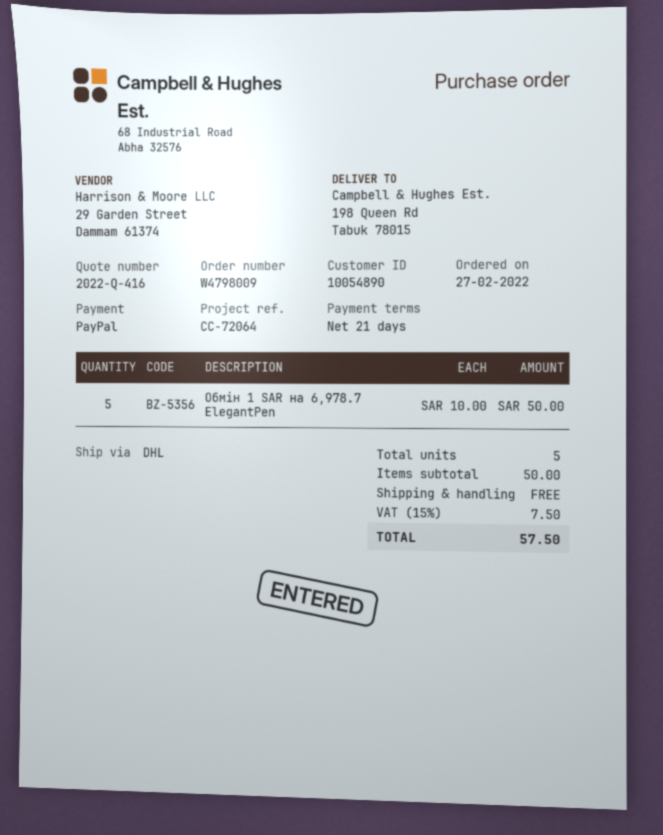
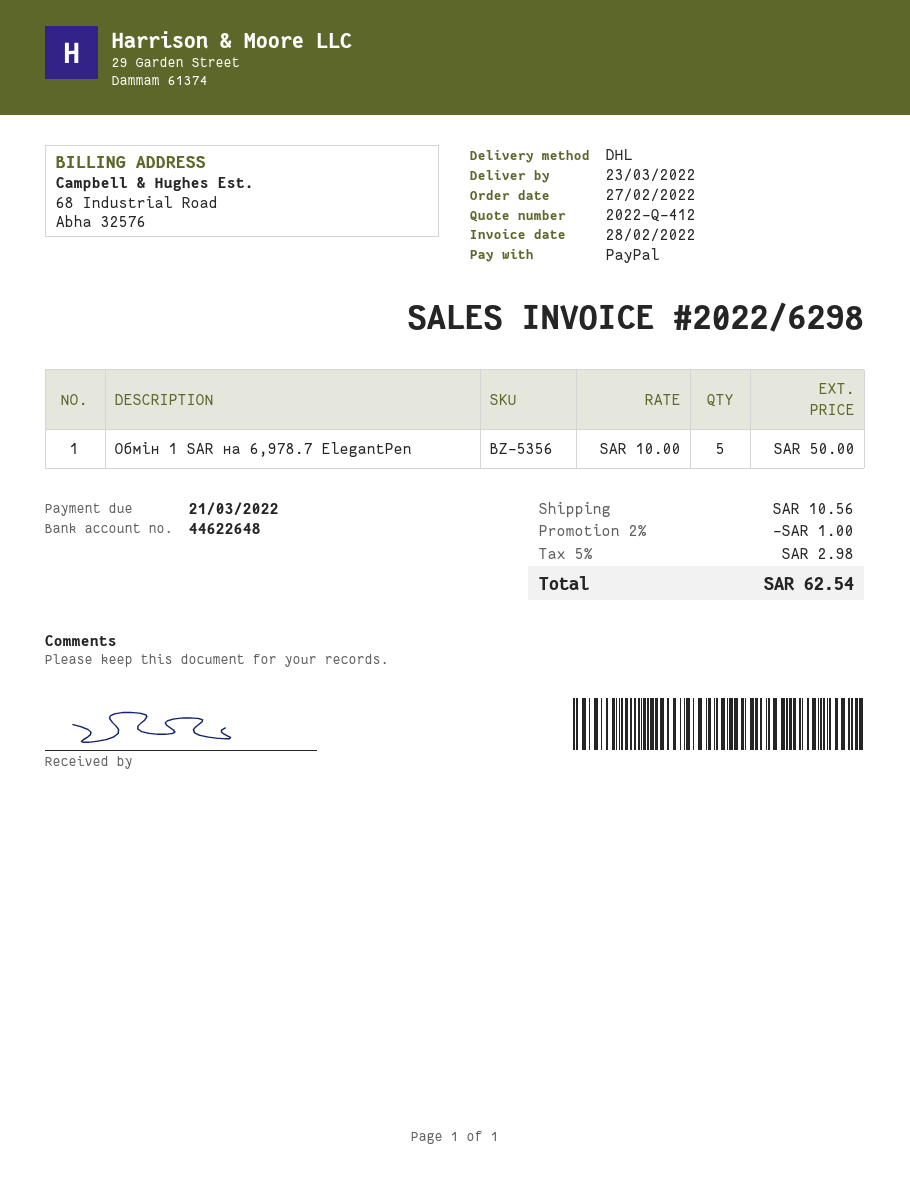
quote number: 2022-Q-416 -> 2022-Q-412
discount: none -> 2% = 1.00
shipping: 0.00 -> 10.56
tax: 15% = 7.50 -> 5% = 2.98
total: 57.50 -> 62.54

